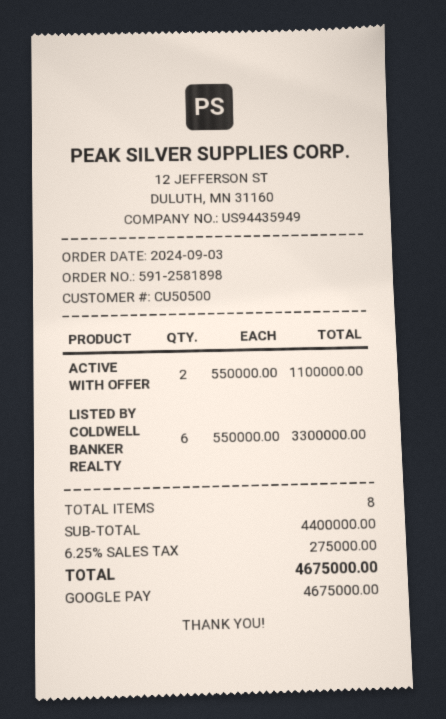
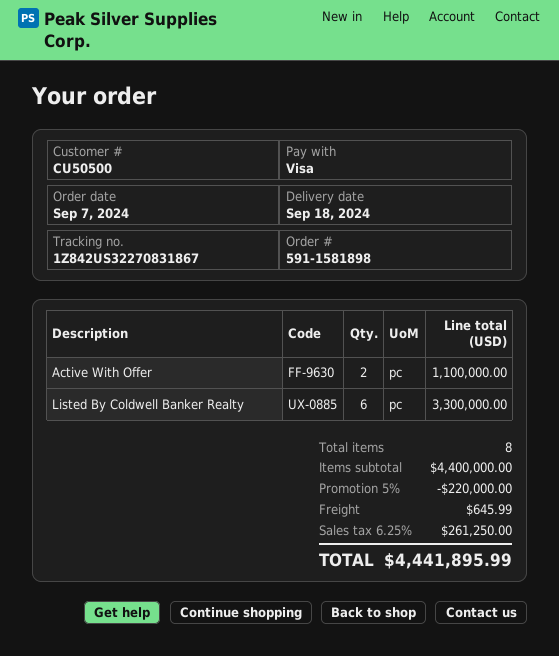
order number: 591-2581898 -> 591-1581898
order date: 2024-09-03 -> 2024-09-07
payment method: Google Pay -> Visa
discount: none -> 5% = 220000.00
shipping: none -> 645.99
tax: 6.25% = 275000.00 -> 6.25% = 261250.00
total: 4675000.00 -> 4441895.99

